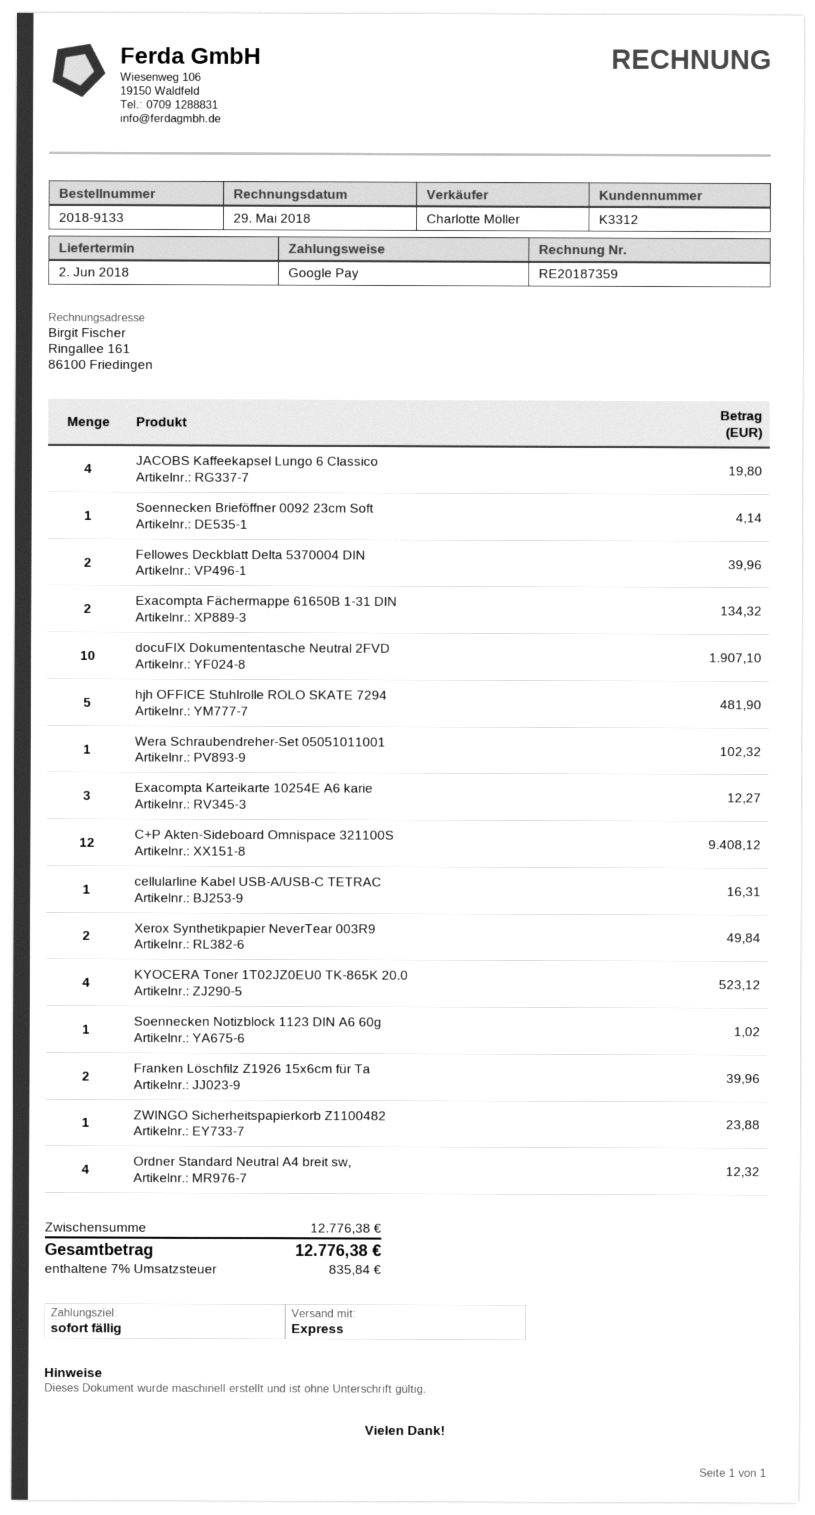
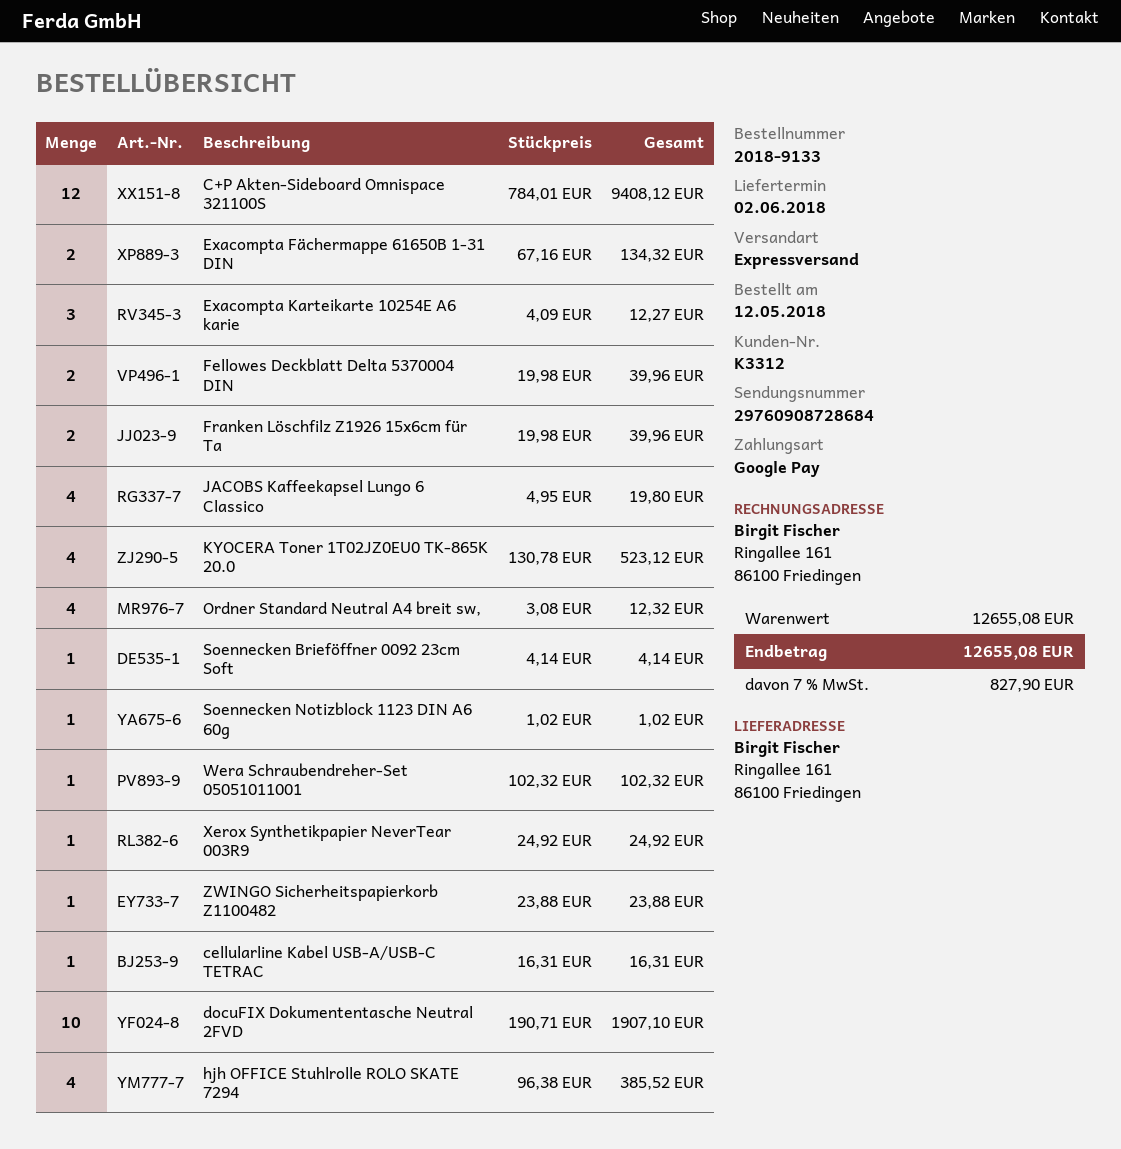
hjh OFFICE Stuhlrolle ROLO SKATE 7294: 5 for 481.90 -> 4 for 385.52
Xerox Synthetikpapier NeverTear 003R9: 2 for 49.84 -> 1 for 24.92
subtotal: 12776.38 -> 12655.08
tax: 7% = 835.84 -> 7% = 827.90
total: 12776.38 -> 12655.08

